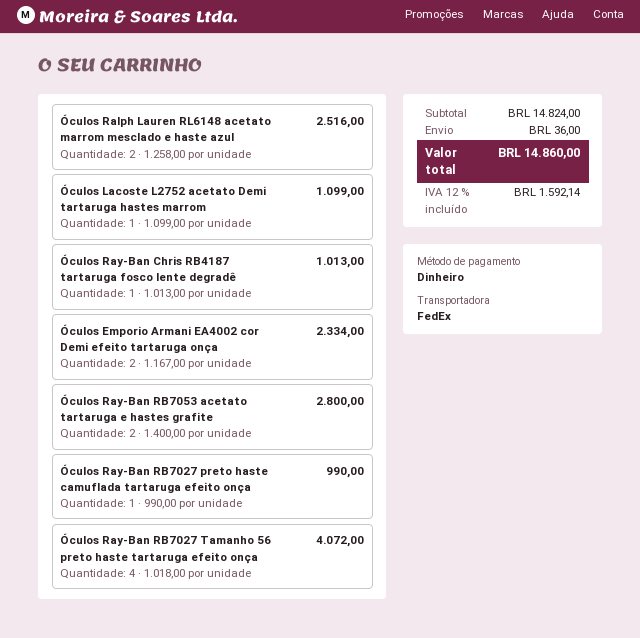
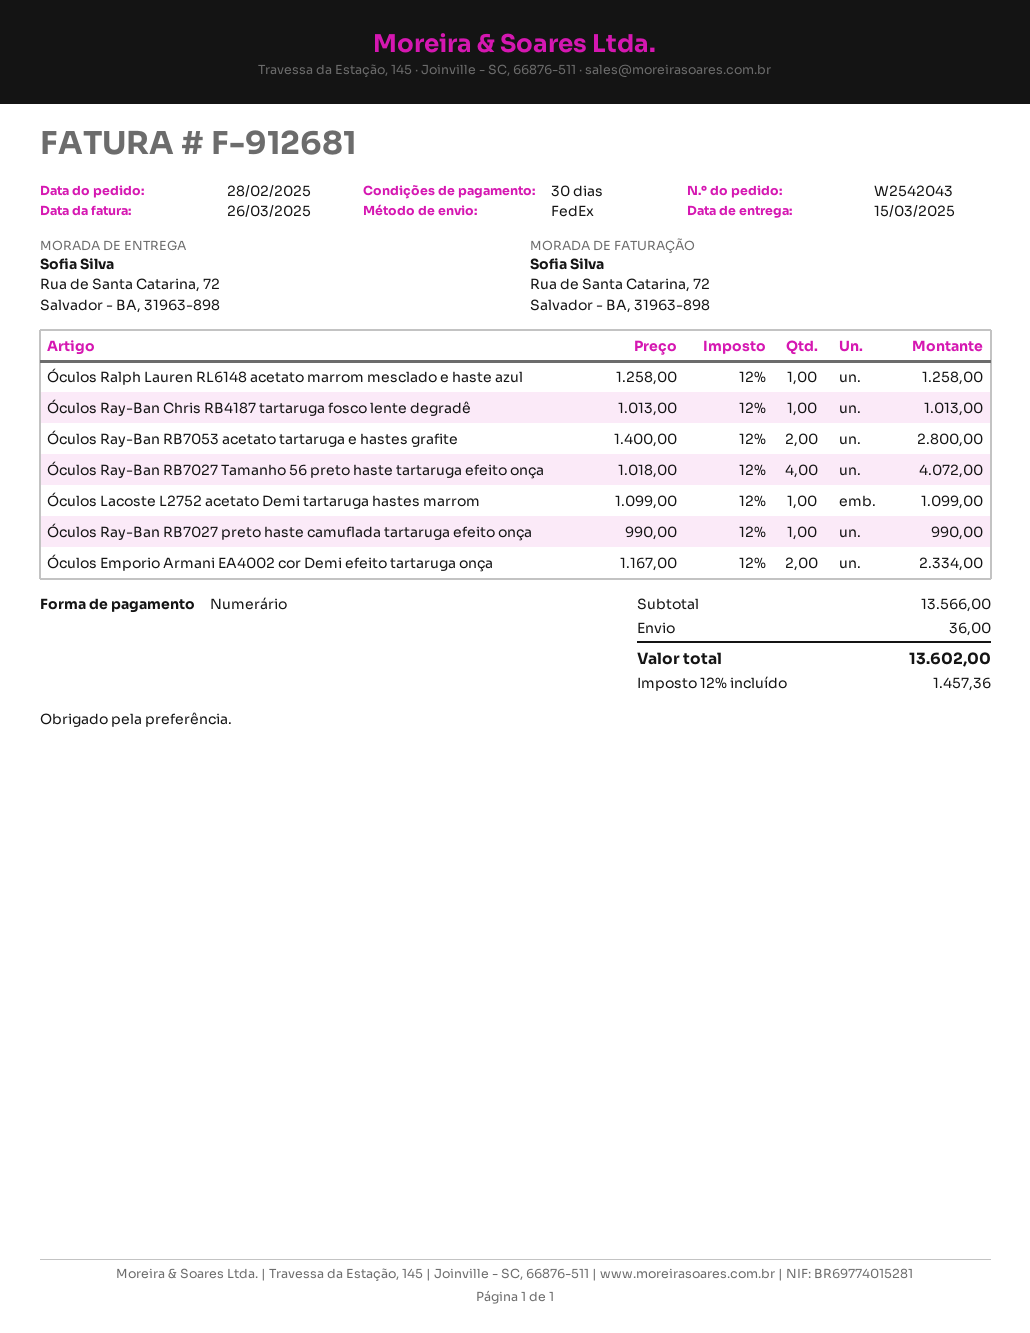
Óculos Ralph Lauren RL6148 acetato marrom mesclado e haste azul: 2 x 1258.00 = 2516.00 -> 1 x 1258.00 = 1258.00
subtotal: 14824.00 -> 13566.00
tax: 12% = 1592.14 -> 12% = 1457.36
total: 14860.00 -> 13602.00

